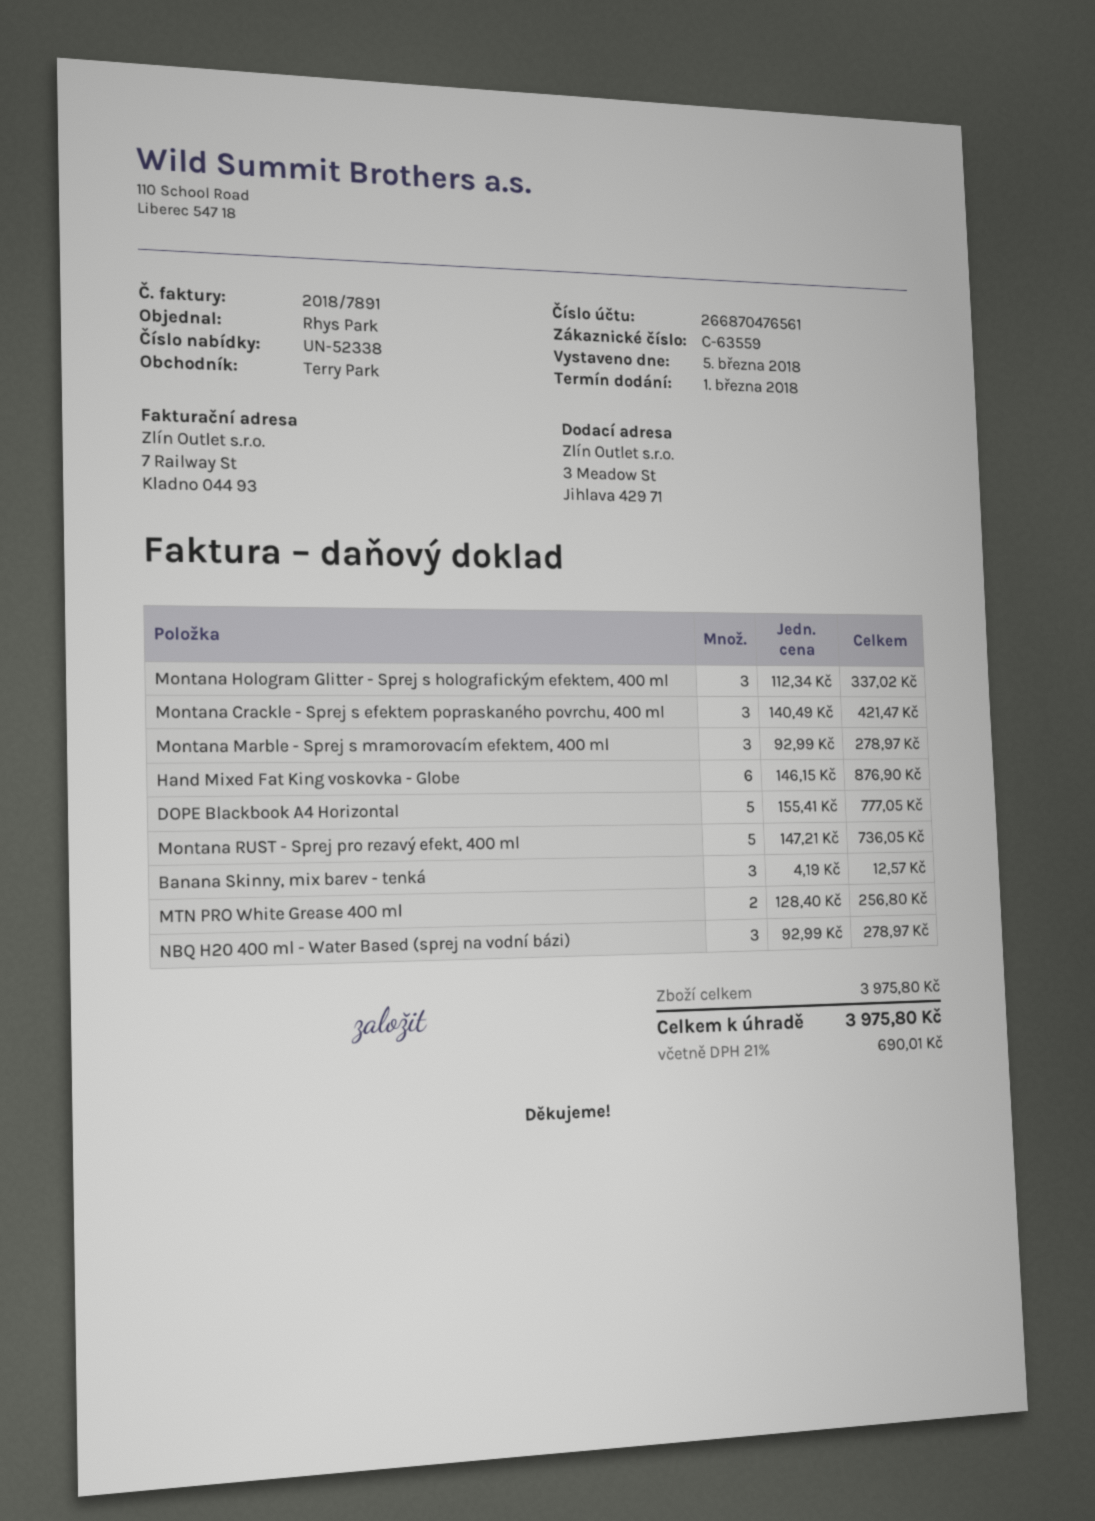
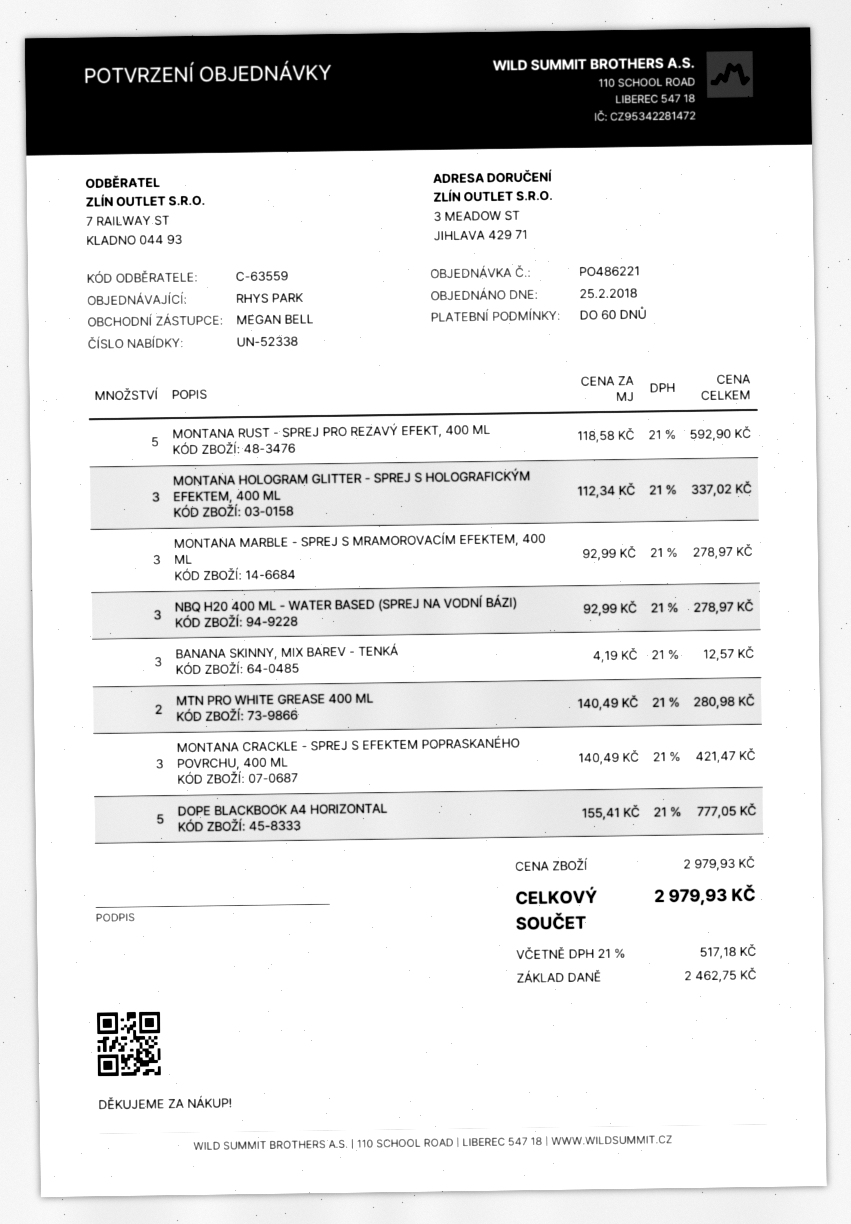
sales rep: Terry Park -> MEGAN BELL
Hand Mixed Fat King voskovka - Globe: 6 x 146.15 = 876.90 -> none
Montana RUST - Sprej pro rezavý efekt, 400 ml: 5 x 147.21 = 736.05 -> 5 x 118.58 = 592.90
MTN PRO White Grease 400 ml: 2 x 128.40 = 256.80 -> 2 x 140.49 = 280.98
subtotal: 3975.80 -> 2979.93
tax: 21% = 690.01 -> 21% = 517.18
total: 3975.80 -> 2979.93

